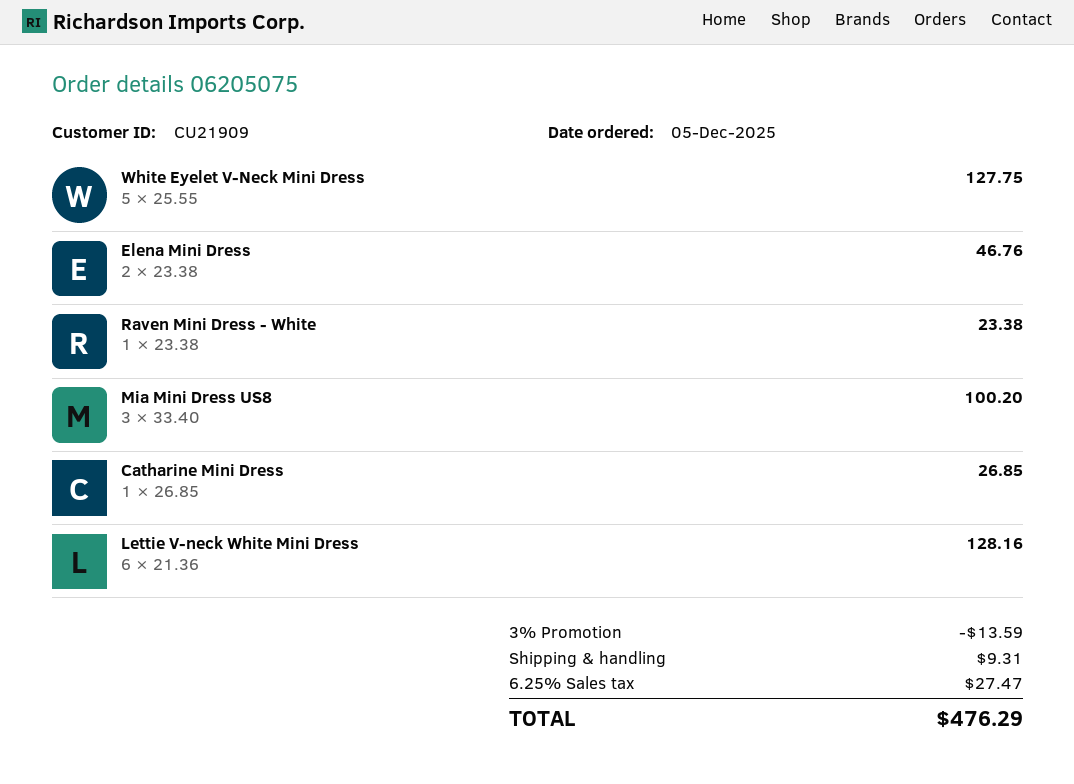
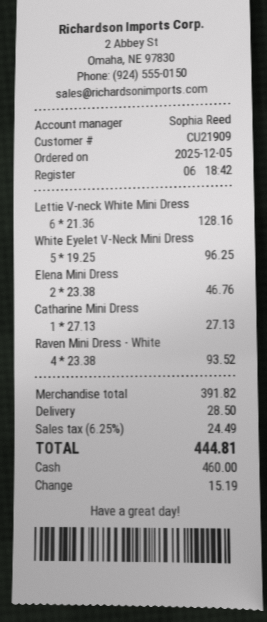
White Eyelet V-Neck Mini Dress: 5 x 25.55 = 127.75 -> 5 x 19.25 = 96.25
Raven Mini Dress - White: 1 x 23.38 = 23.38 -> 4 x 23.38 = 93.52
Mia Mini Dress US8: 3 x 33.40 = 100.20 -> none
Catharine Mini Dress: 1 x 26.85 = 26.85 -> 1 x 27.13 = 27.13
discount: 3% = 13.59 -> none
shipping: 9.31 -> 28.50
tax: 6.25% = 27.47 -> 6.25% = 24.49
total: 476.29 -> 444.81

